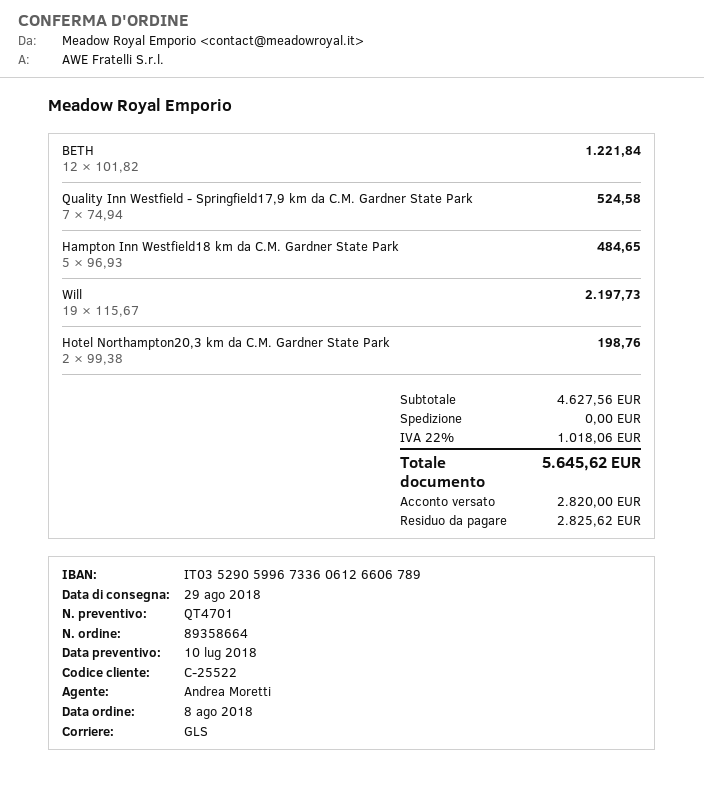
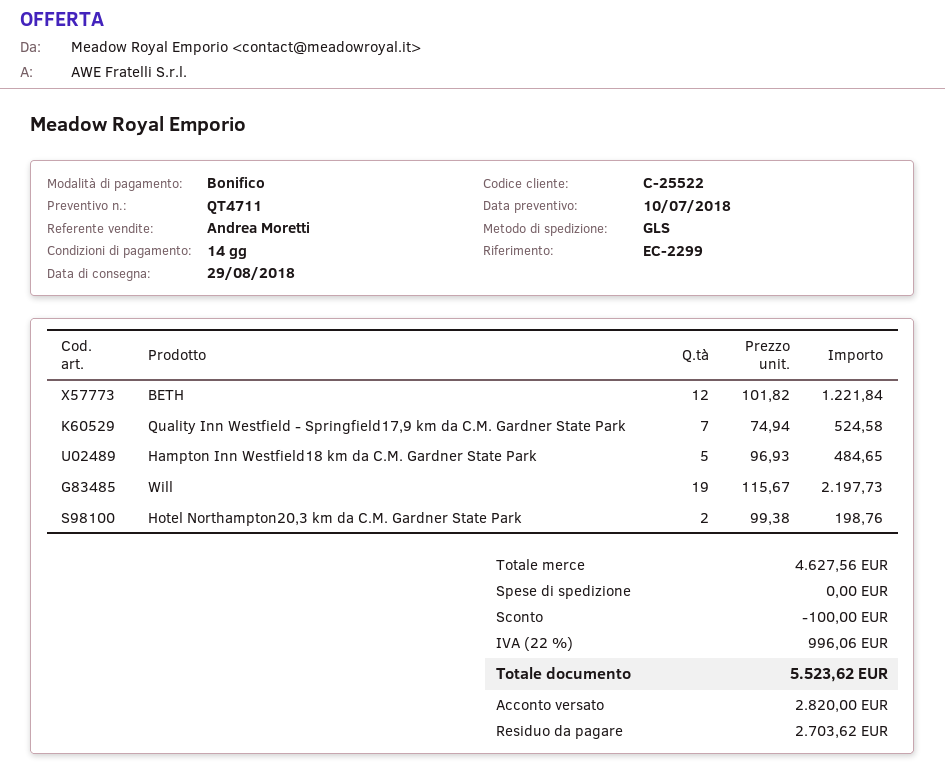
quote number: QT4701 -> QT4711
discount: none -> 100.00
tax: 22% = 1018.06 -> 22% = 996.06
total: 5645.62 -> 5523.62
balance: 2825.62 -> 2703.62

